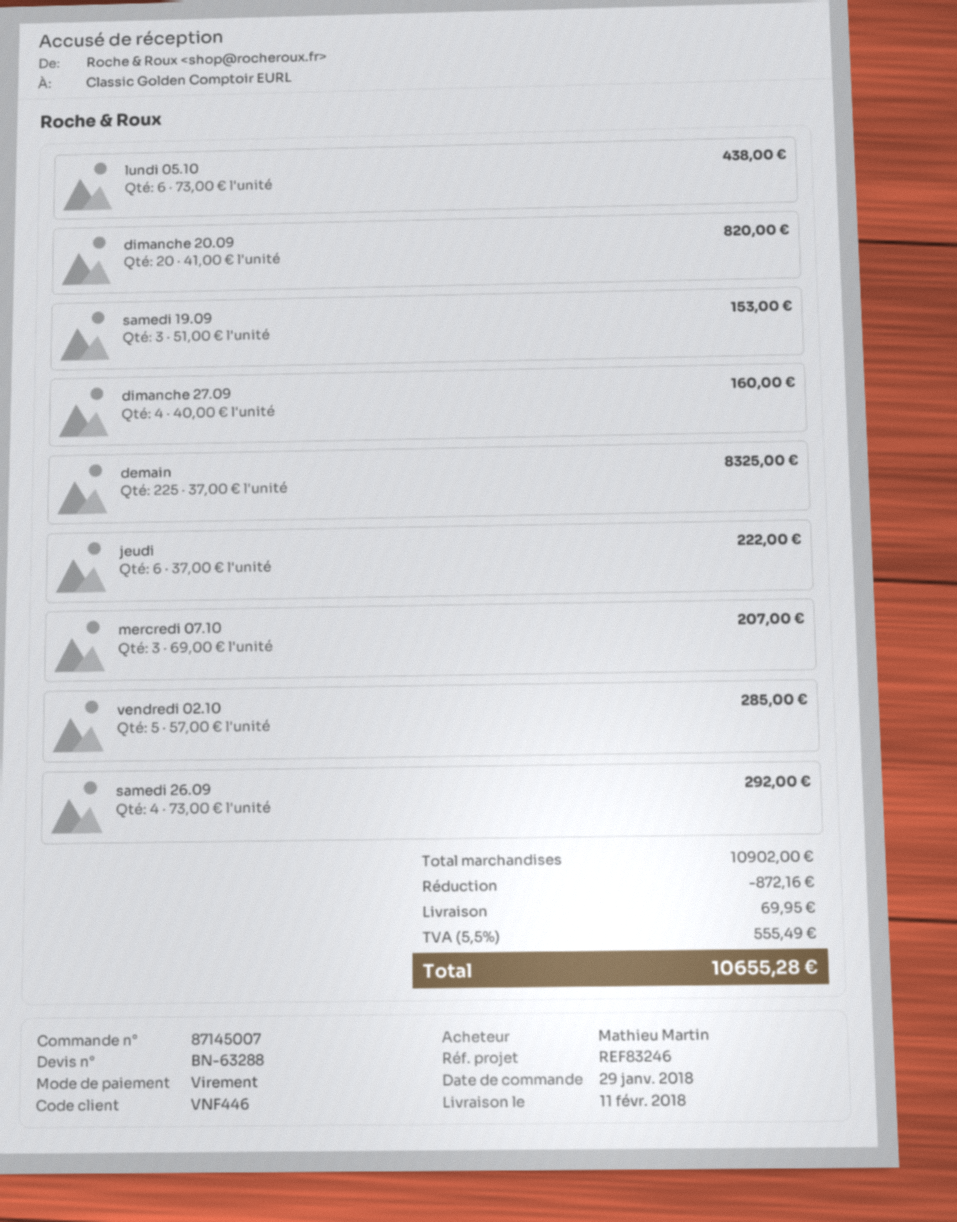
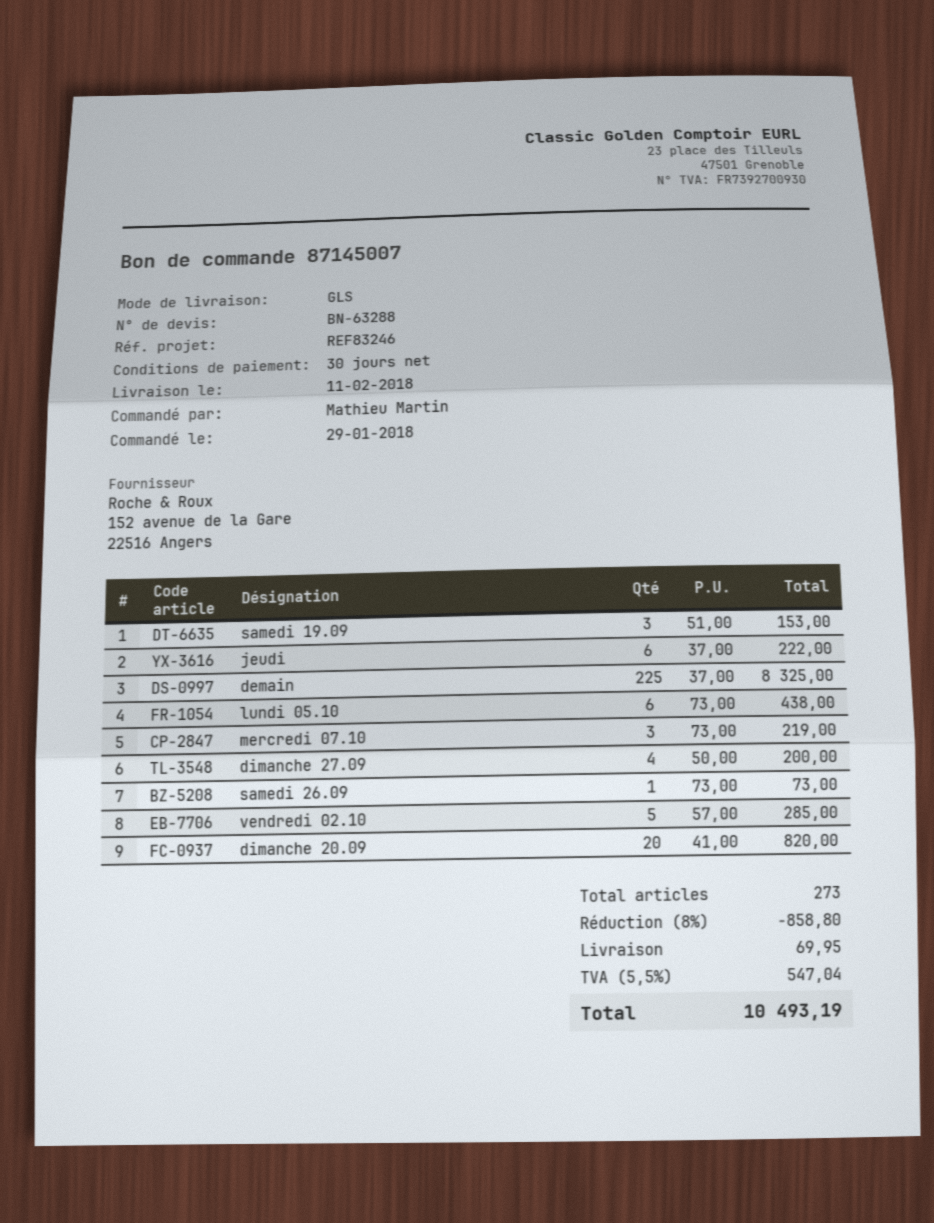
dimanche 27.09: 4 x 40.00 = 160.00 -> 4 x 50.00 = 200.00
mercredi 07.10: 3 x 69.00 = 207.00 -> 3 x 73.00 = 219.00
samedi 26.09: 4 x 73.00 = 292.00 -> 1 x 73.00 = 73.00
discount: 872.16 -> 858.80
tax: 5.5% = 555.49 -> 5.5% = 547.04
total: 10655.28 -> 10493.19

